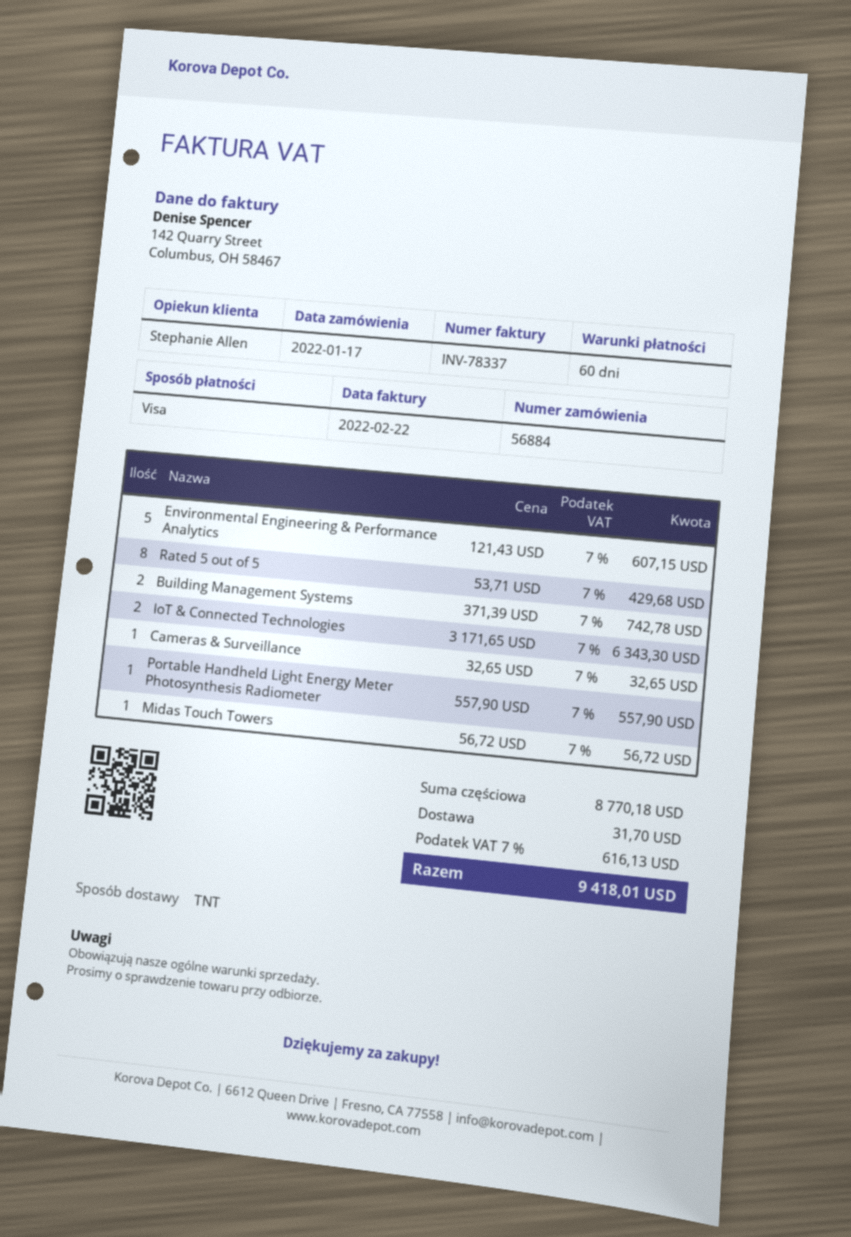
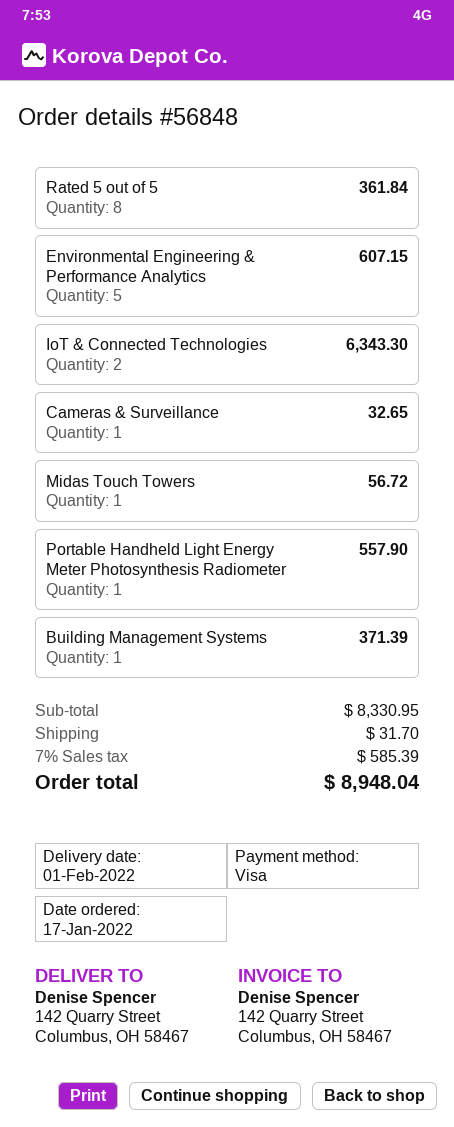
order number: 56884 -> 56848
Rated 5 out of 5: 8 for 429.68 -> 8 for 361.84
Building Management Systems: 2 for 742.78 -> 1 for 371.39
subtotal: 8770.18 -> 8330.95
tax: 7% = 616.13 -> 7% = 585.39
total: 9418.01 -> 8948.04

